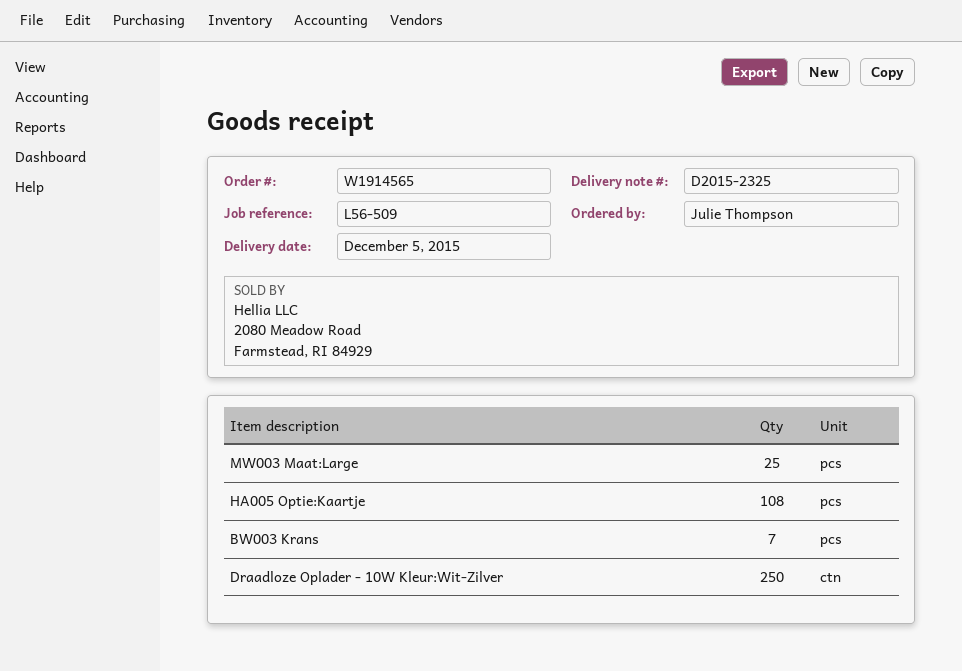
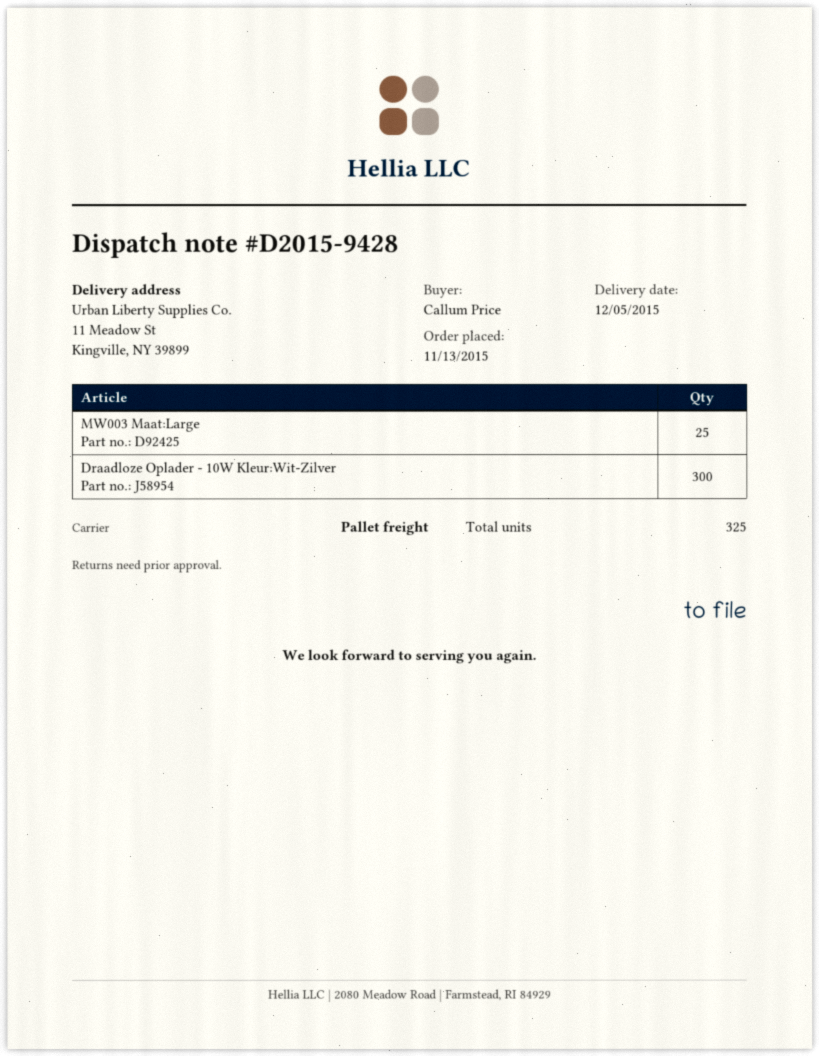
delivery note number: D2015-2325 -> D2015-9428
ordered by: Julie Thompson -> Callum Price
HA005 Optie:Kaartje: 108 -> none
BW003 Krans: 7 -> none
Draadloze Oplader - 10W Kleur:Wit-Zilver: 250 -> 300

